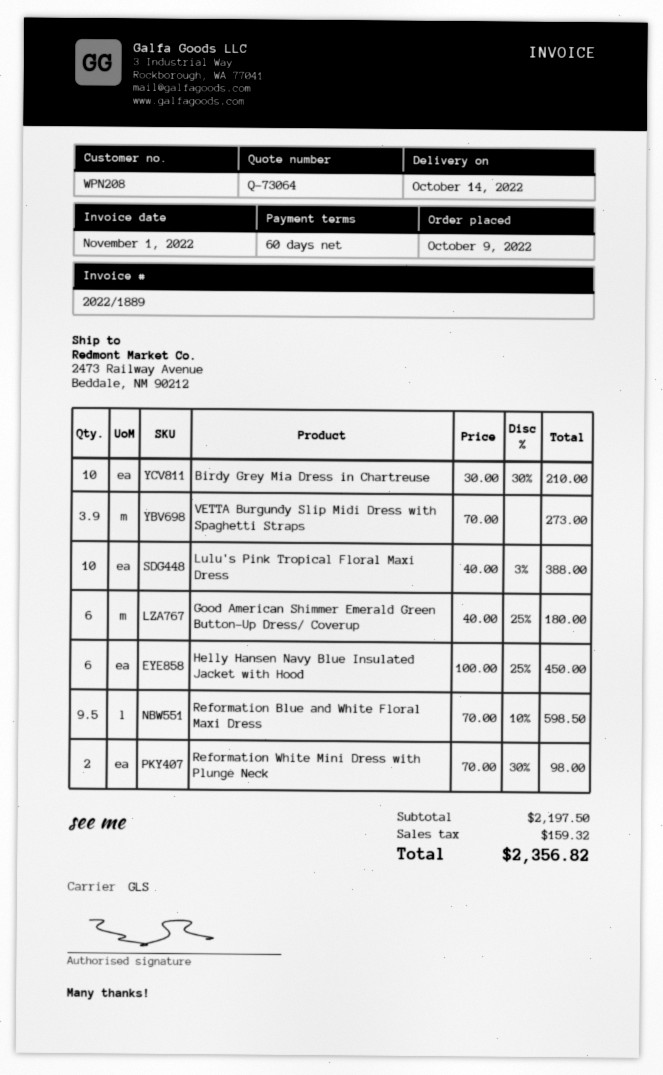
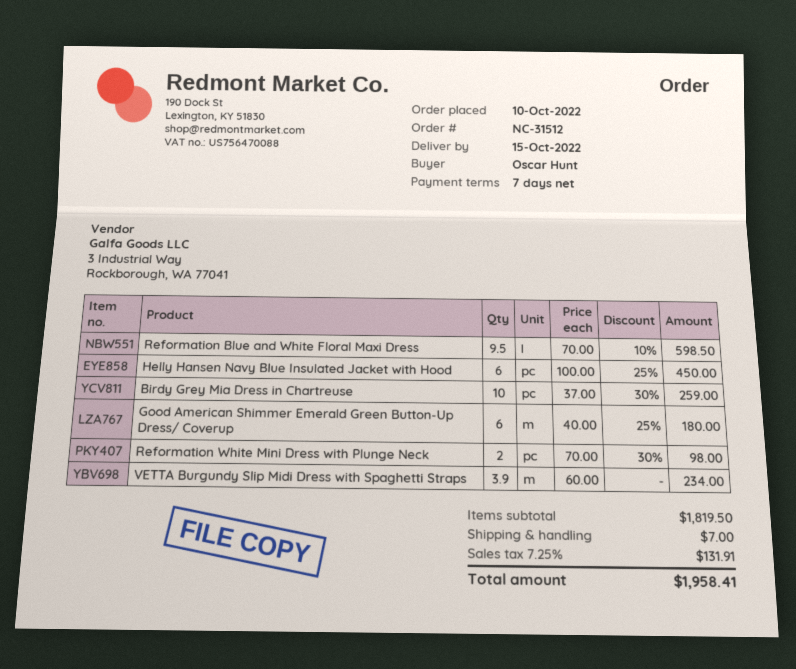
order date: 2022-10-09 -> 2022-10-10
delivery date: 2022-10-14 -> 2022-10-15
payment terms: 60 days -> 7 days
Birdy Grey Mia Dress in Chartreuse: 10 x 30.00 - 30% = 210.00 -> 10 x 37.00 - 30% = 259.00
VETTA Burgundy Slip Midi Dress with Spaghetti Straps: 3.9 x 70.00 = 273.00 -> 3.9 x 60.00 = 234.00
Lulu's Pink Tropical Floral Maxi Dress: 10 x 40.00 - 3% = 388.00 -> none
subtotal: 2197.50 -> 1819.50
shipping: none -> 7.00
tax: 159.32 -> 131.91
total: 2356.82 -> 1958.41

